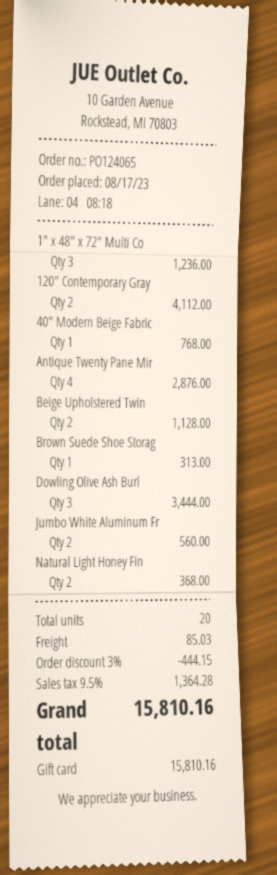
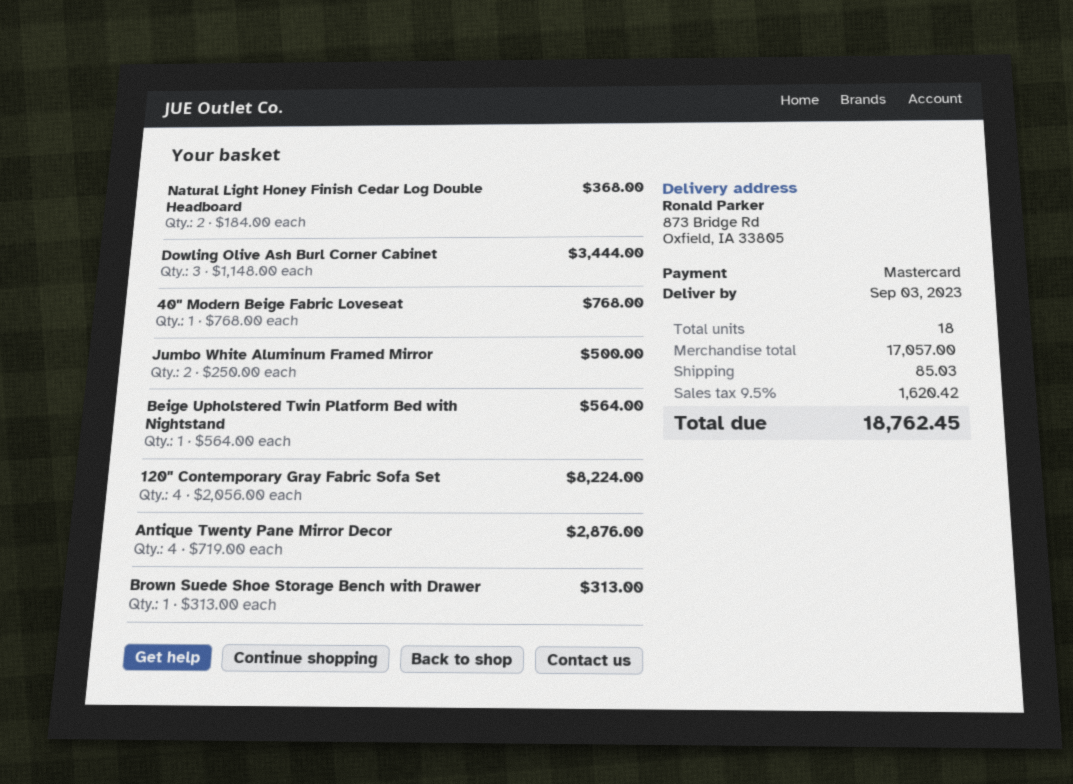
payment method: gift card -> Mastercard
1" x 48" x 72" Multi Co: 3 for 1236.00 -> none
120" Contemporary Gray: 2 for 4112.00 -> 4 for 8224.00
Beige Upholstered Twin: 2 for 1128.00 -> 1 for 564.00
Jumbo White Aluminum Fr: 2 for 560.00 -> 2 for 500.00
total quantity: 20 -> 18
discount: 3% = 444.15 -> none
tax: 9.5% = 1364.28 -> 9.5% = 1620.42
total: 15810.16 -> 18762.45

